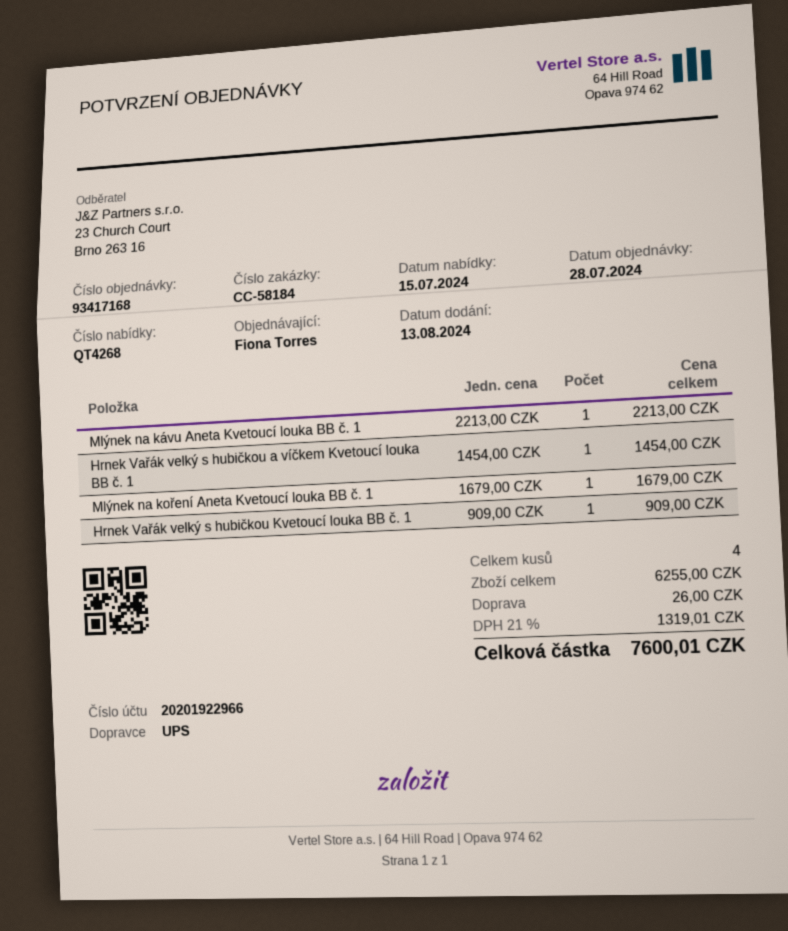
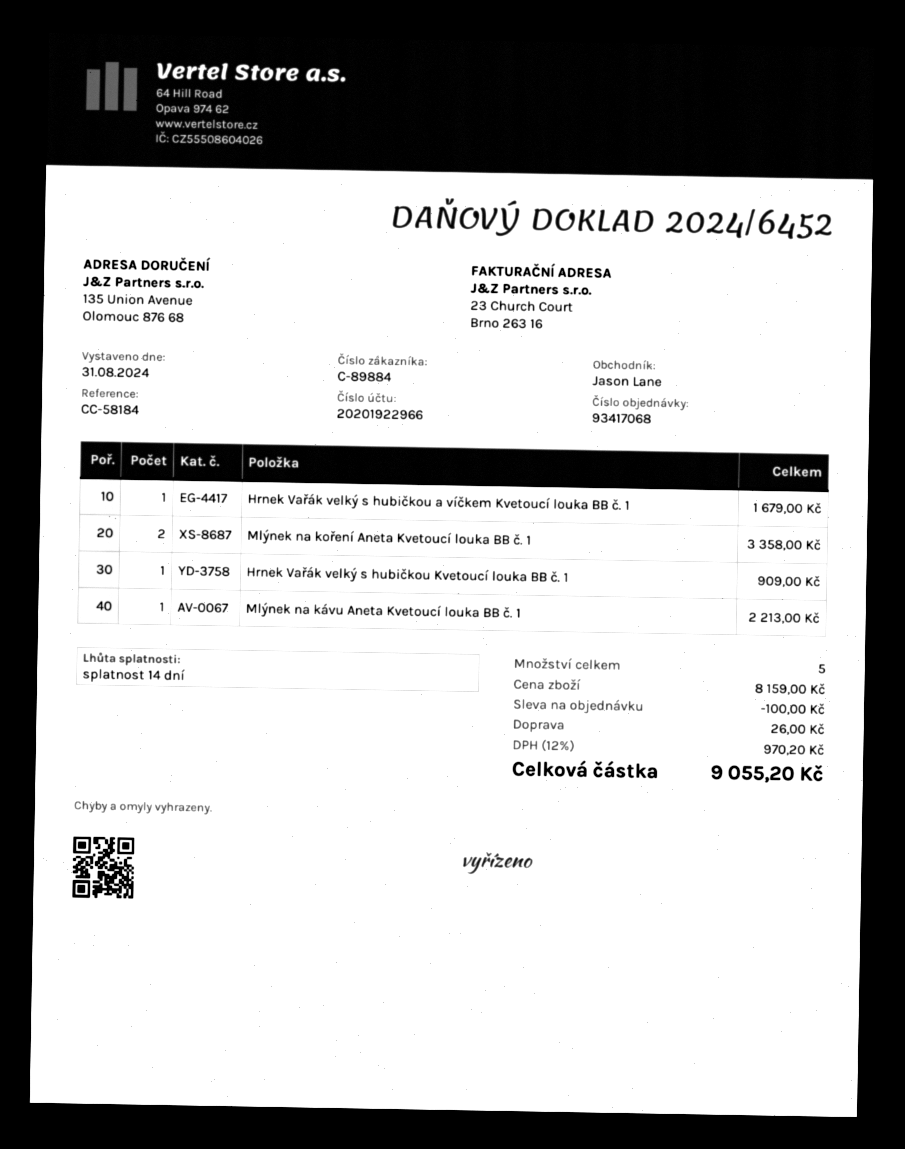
order number: 93417168 -> 93417068
Hrnek Vařák velký s hubičkou a víčkem Kvetoucí louka BB č. 1: 1 for 1454.00 -> 1 for 1679.00
Mlýnek na koření Aneta Kvetoucí louka BB č. 1: 1 for 1679.00 -> 2 for 3358.00
total quantity: 4 -> 5
subtotal: 6255.00 -> 8159.00
discount: none -> 100.00
tax: 21% = 1319.01 -> 12% = 970.20
total: 7600.01 -> 9055.20

